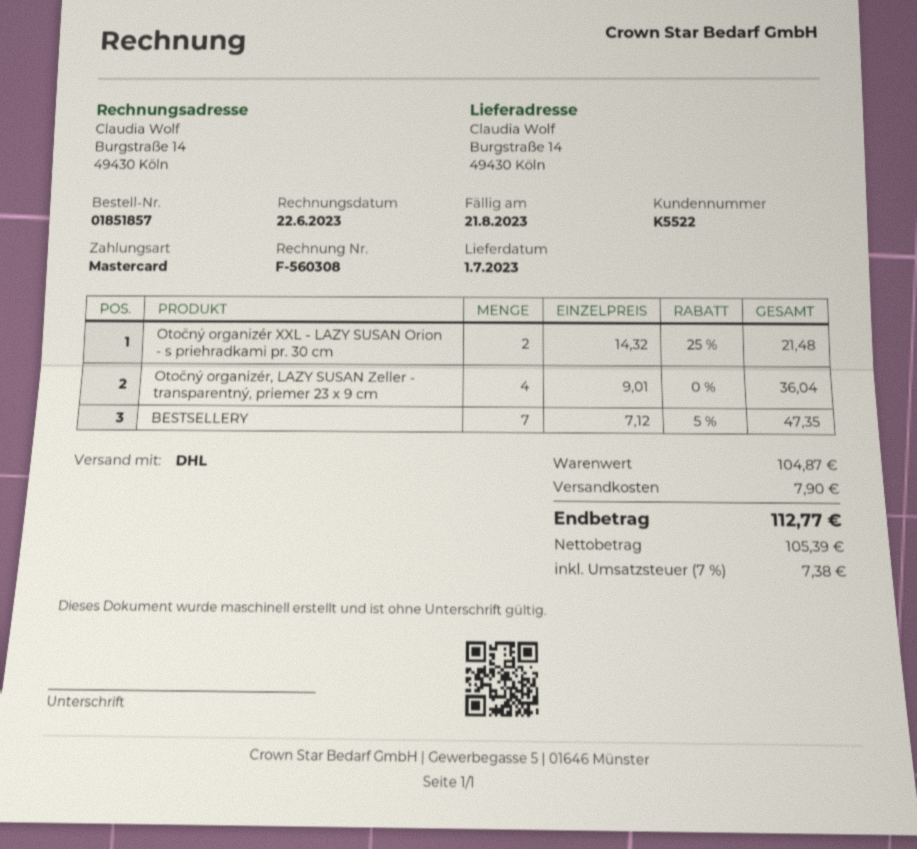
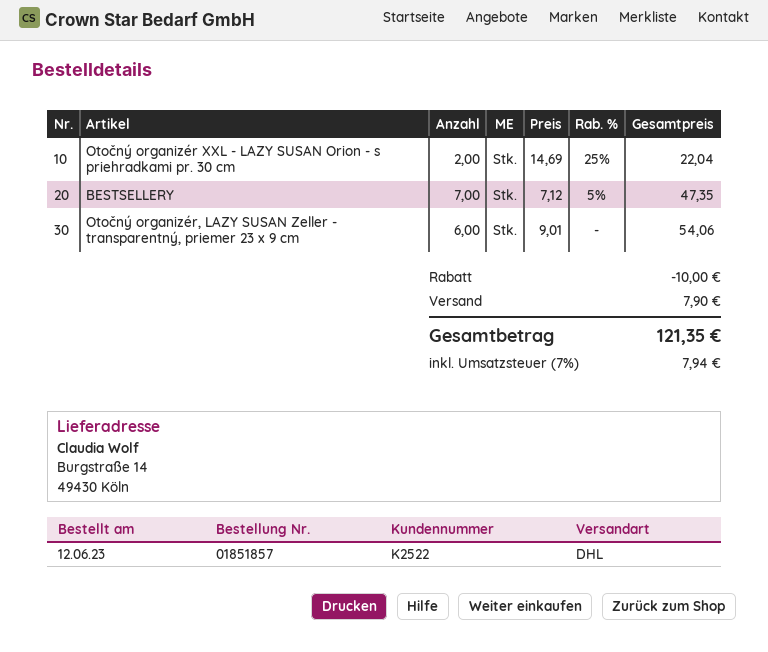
customer number: K5522 -> K2522
Otočný organizér XXL - LAZY SUSAN Orion - s priehradkami pr. 30 cm: 2 x 14.32 - 25% = 21.48 -> 2 x 14.69 - 25% = 22.04
Otočný organizér, LAZY SUSAN Zeller - transparentný, priemer 23 x 9 cm: 4 x 9.01 = 36.04 -> 6 x 9.01 = 54.06
discount: none -> 10.00
tax: 7% = 7.38 -> 7% = 7.94
total: 112.77 -> 121.35

